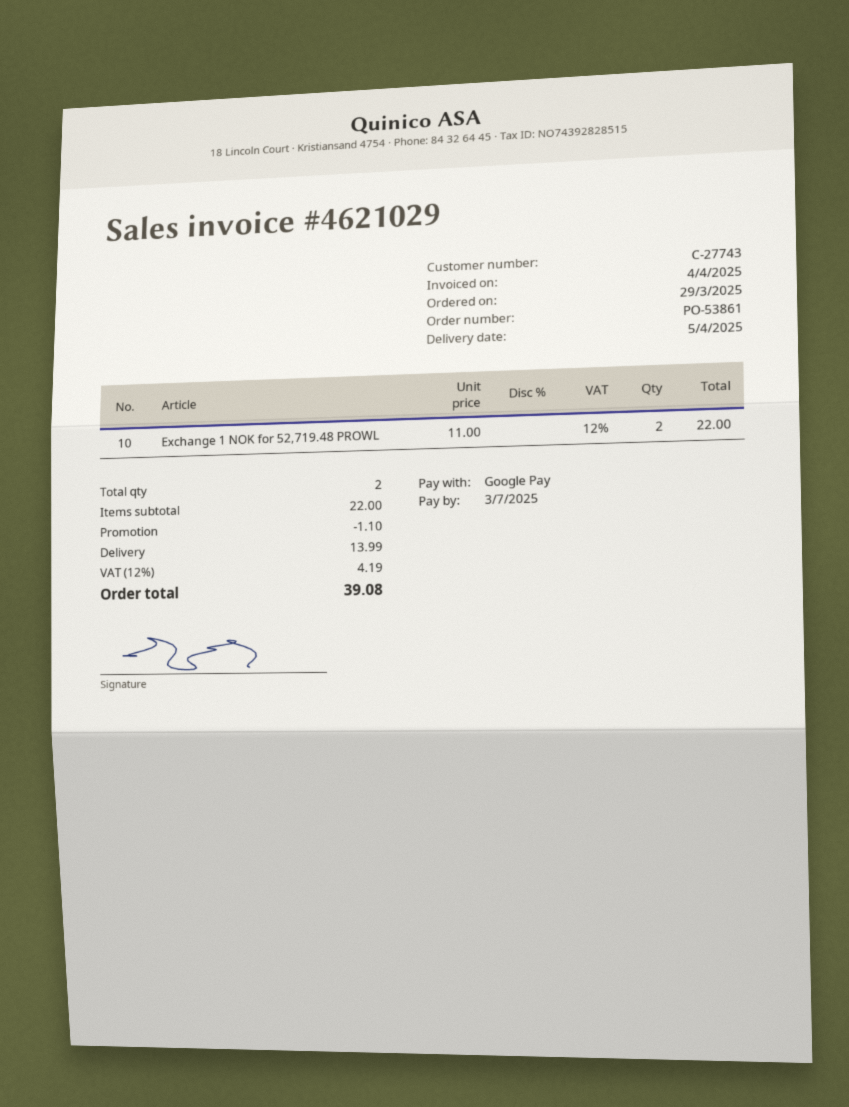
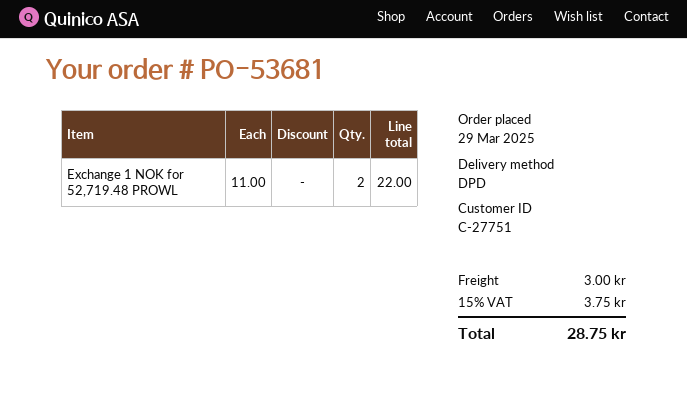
order number: PO-53861 -> PO-53681
customer number: C-27743 -> C-27751
discount: 1.10 -> none
shipping: 13.99 -> 3.00
tax: 12% = 4.19 -> 15% = 3.75
total: 39.08 -> 28.75

